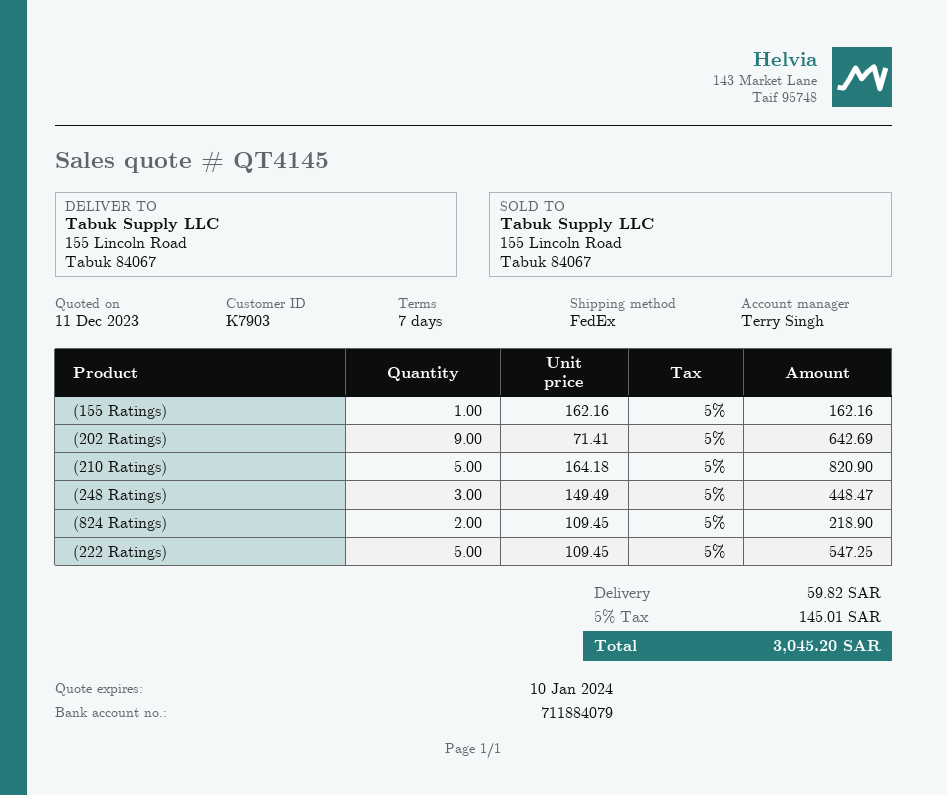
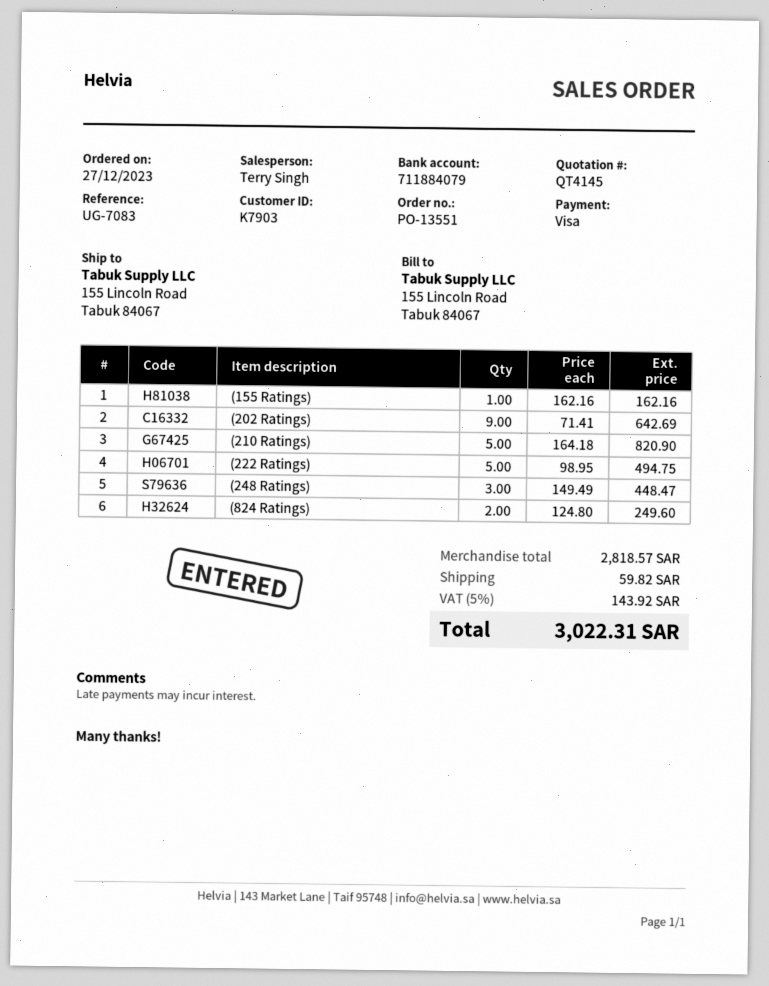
(824 Ratings): 2 x 109.45 = 218.90 -> 2 x 124.80 = 249.60
(222 Ratings): 5 x 109.45 = 547.25 -> 5 x 98.95 = 494.75
tax: 5% = 145.01 -> 5% = 143.92
total: 3045.20 -> 3022.31

